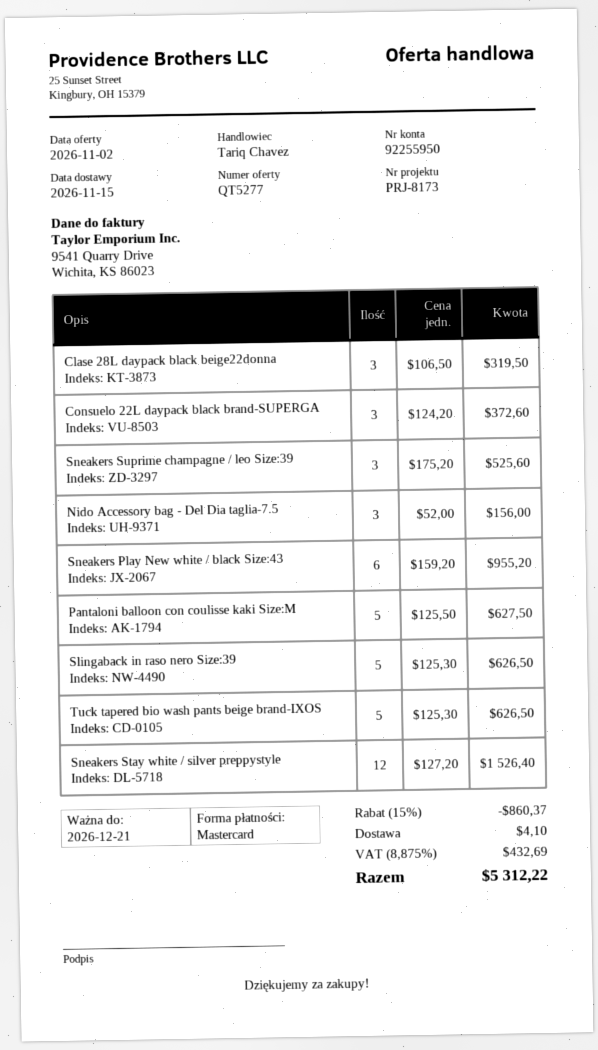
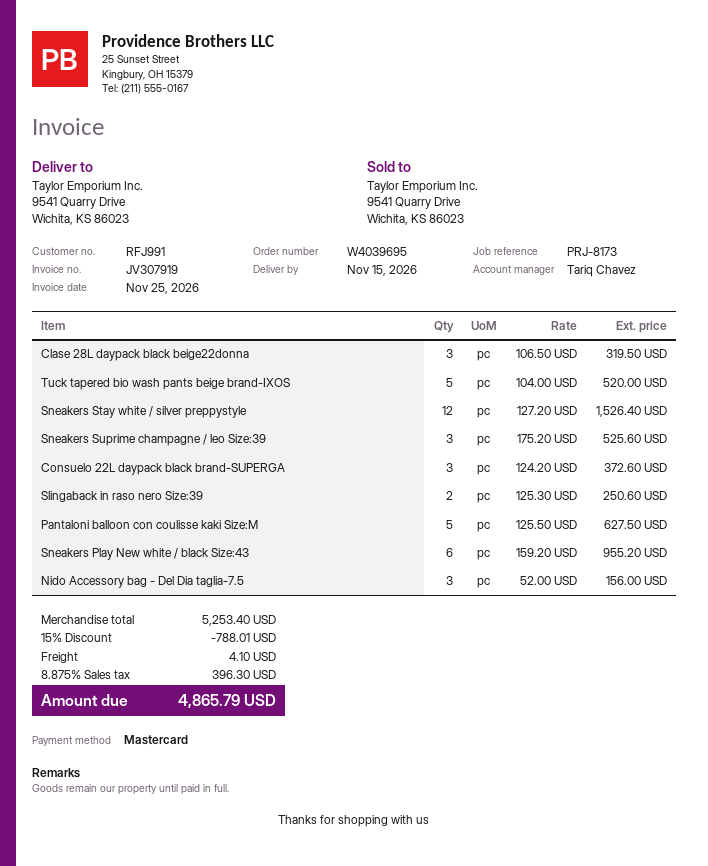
Slingaback in raso nero Size:39: 5 x 125.30 = 626.50 -> 2 x 125.30 = 250.60
Tuck tapered bio wash pants beige brand-IXOS: 5 x 125.30 = 626.50 -> 5 x 104.00 = 520.00
discount: 15% = 860.37 -> 15% = 788.01
tax: 8.875% = 432.69 -> 8.875% = 396.30
total: 5312.22 -> 4865.79

